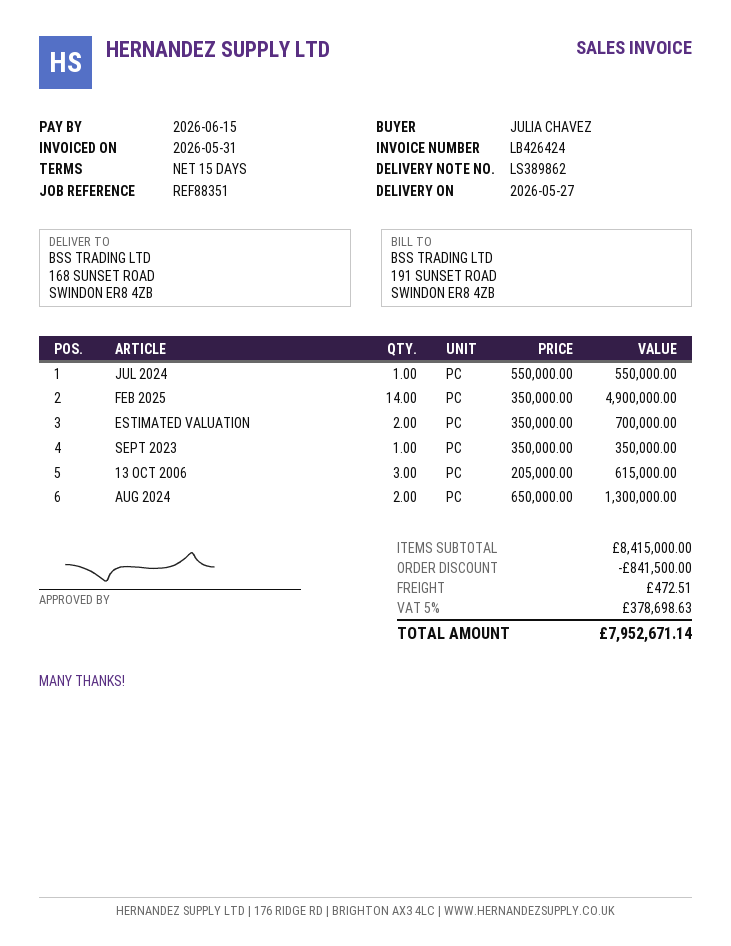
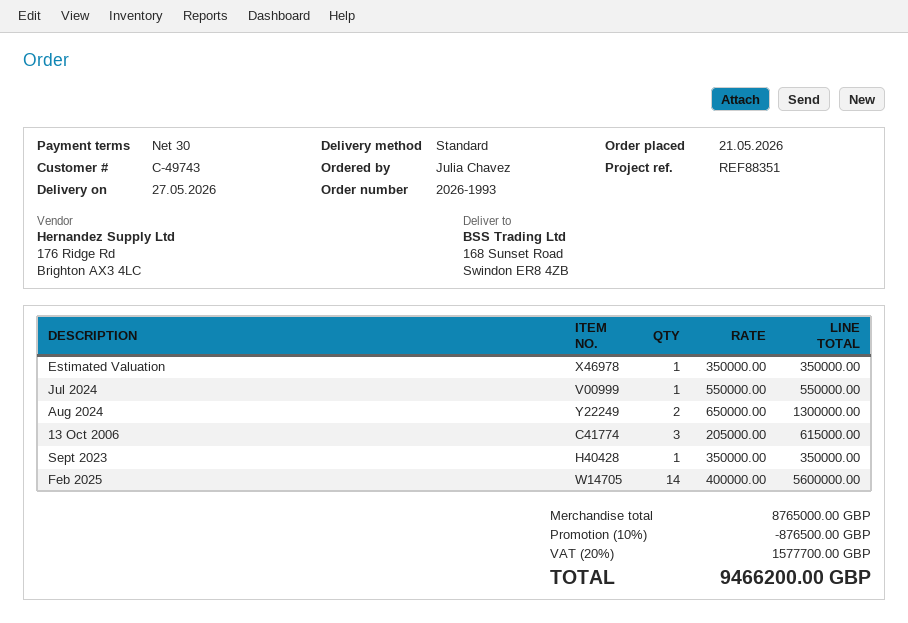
payment terms: 15 days -> 30 days
FEB 2025: 14 x 350000.00 = 4900000.00 -> 14 x 400000.00 = 5600000.00
ESTIMATED VALUATION: 2 x 350000.00 = 700000.00 -> 1 x 350000.00 = 350000.00
subtotal: 8415000.00 -> 8765000.00
discount: 841500.00 -> 876500.00
shipping: 472.51 -> none
tax: 5% = 378698.63 -> 20% = 1577700.00
total: 7952671.14 -> 9466200.00

